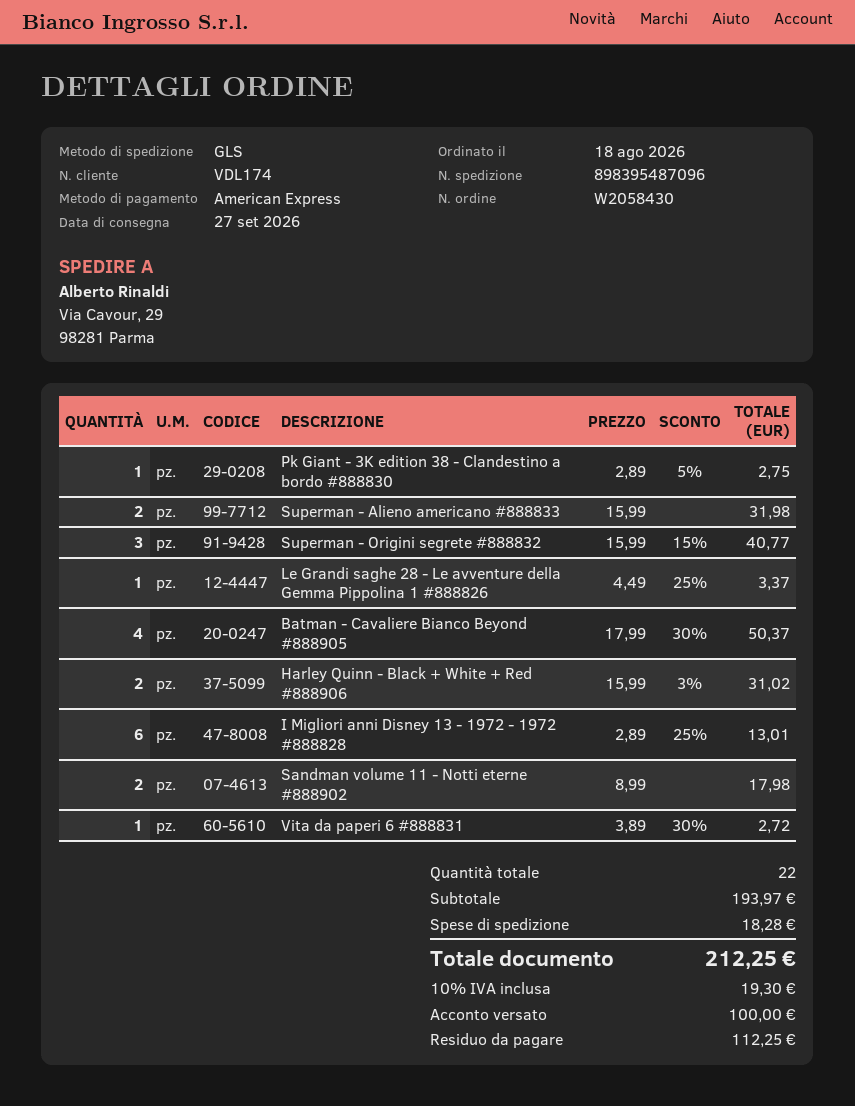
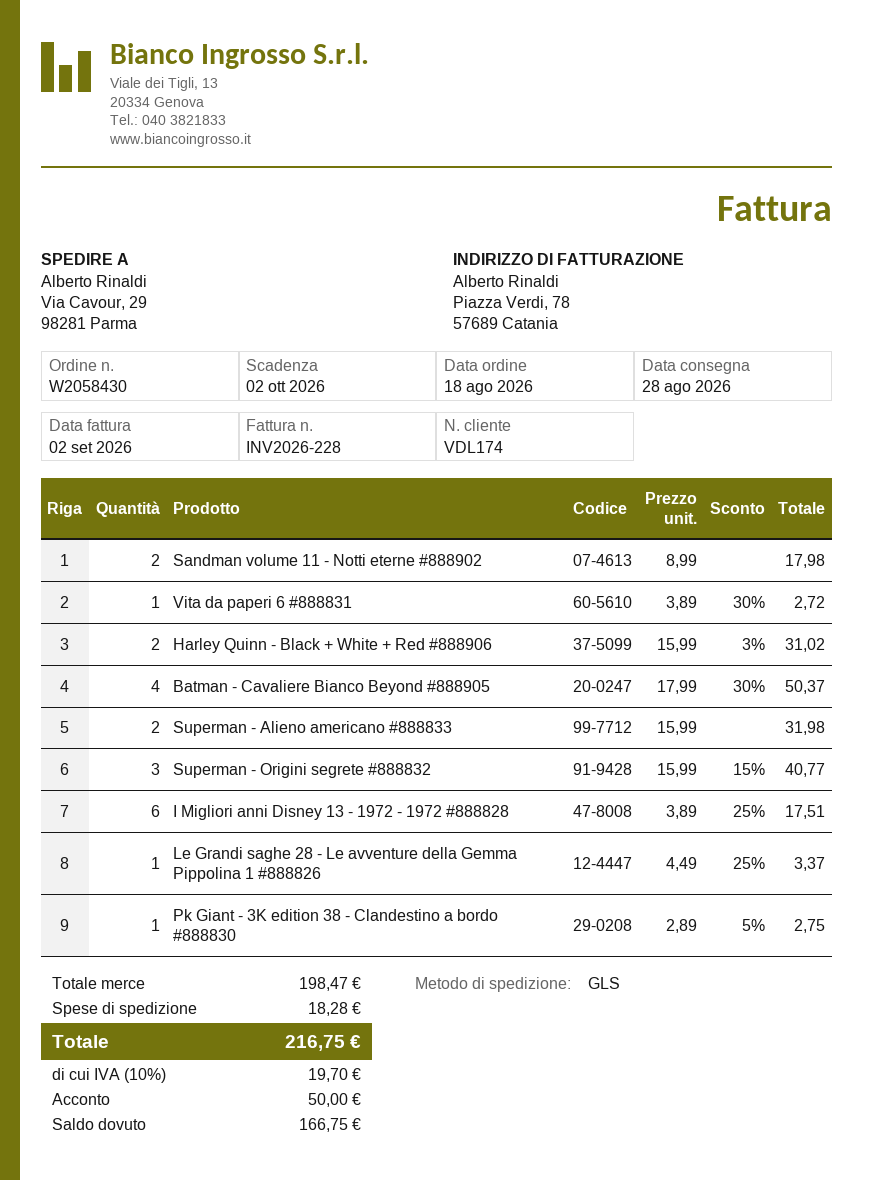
delivery date: 2026-09-27 -> 2026-08-28
I Migliori anni Disney 13 - 1972 - 1972 #888828: 6 x 2.89 - 25% = 13.01 -> 6 x 3.89 - 25% = 17.51
subtotal: 193.97 -> 198.47
tax: 10% = 19.30 -> 10% = 19.70
total: 212.25 -> 216.75
deposit: 100.00 -> 50.00
balance: 112.25 -> 166.75

